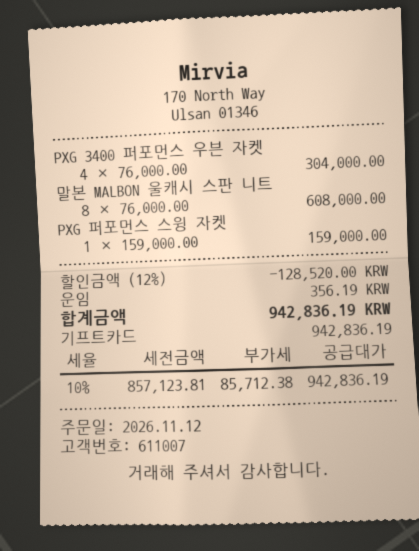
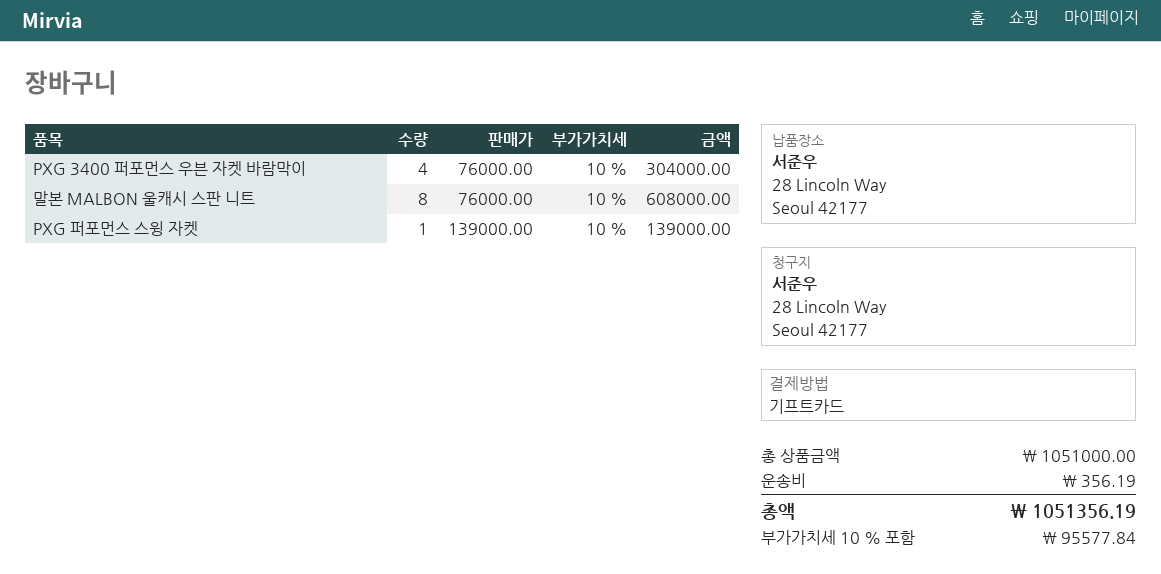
PXG 퍼포먼스 스윙 자켓: 1 x 159000.00 = 159000.00 -> 1 x 139000.00 = 139000.00
discount: 12% = 128520.00 -> none
tax: 10% = 85712.38 -> 10% = 95577.84
total: 942836.19 -> 1051356.19

